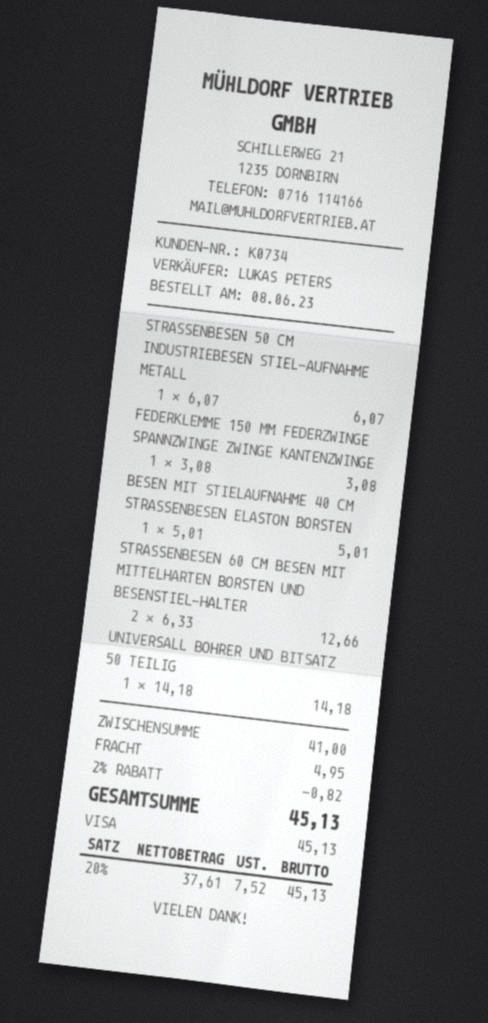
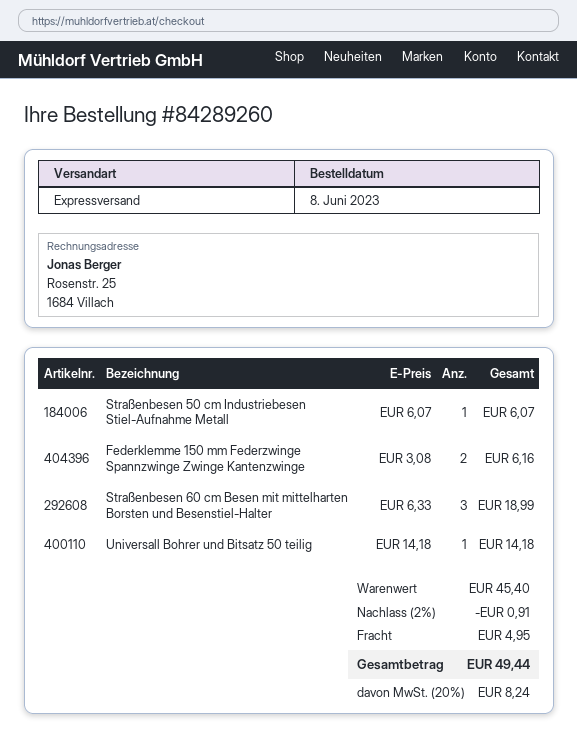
FEDERKLEMME 150 MM FEDERZWINGE SPANNZWINGE ZWINGE KANTENZWINGE: 1 x 3.08 = 3.08 -> 2 x 3.08 = 6.16
BESEN MIT STIELAUFNAHME 40 CM STRASSENBESEN ELASTON BORSTEN: 1 x 5.01 = 5.01 -> none
STRASSENBESEN 60 CM BESEN MIT MITTELHARTEN BORSTEN UND BESENSTIEL-HALTER: 2 x 6.33 = 12.66 -> 3 x 6.33 = 18.99
subtotal: 41.00 -> 45.40
discount: 2% = 0.82 -> 2% = 0.91
tax: 20% = 7.52 -> 20% = 8.24
total: 45.13 -> 49.44

